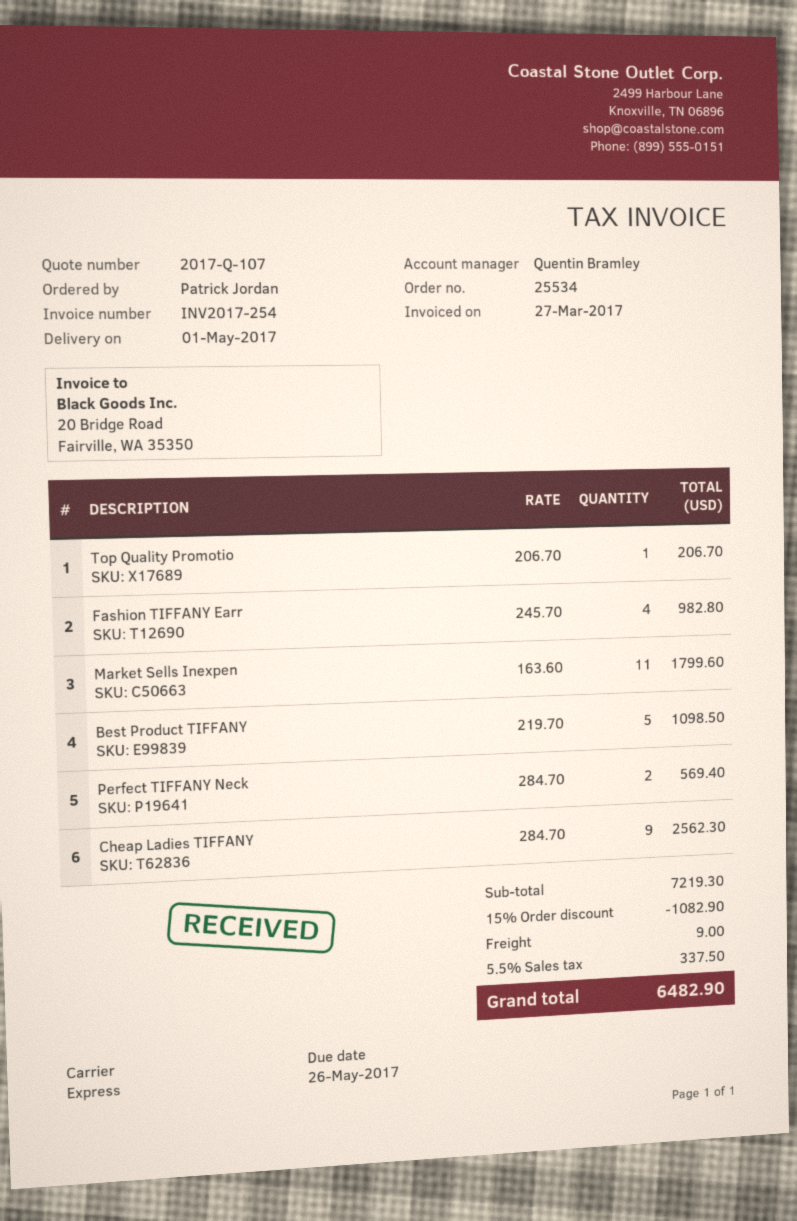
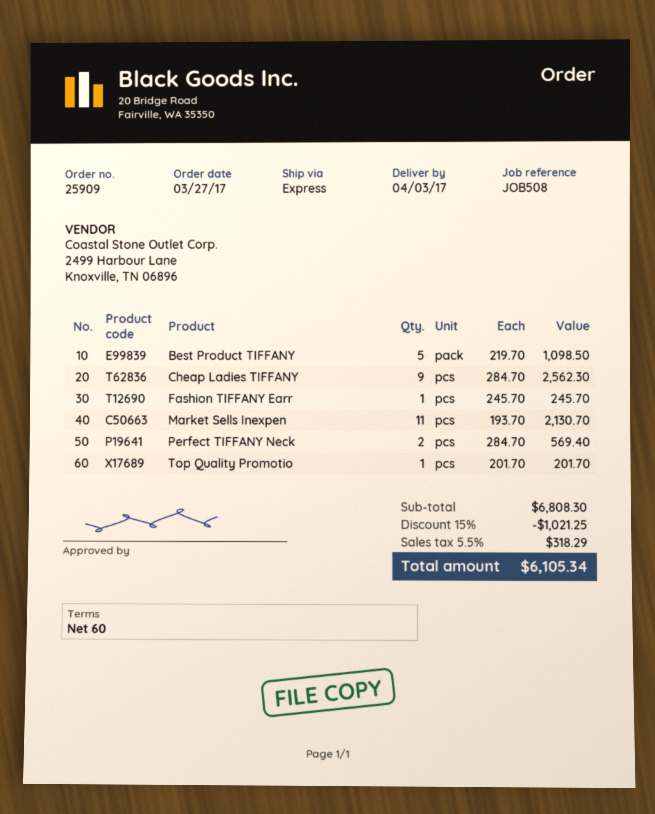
order number: 25534 -> 25909
delivery date: 2017-05-01 -> 2017-04-03
Top Quality Promotio: 1 x 206.70 = 206.70 -> 1 x 201.70 = 201.70
Fashion TIFFANY Earr: 4 x 245.70 = 982.80 -> 1 x 245.70 = 245.70
Market Sells Inexpen: 11 x 163.60 = 1799.60 -> 11 x 193.70 = 2130.70
subtotal: 7219.30 -> 6808.30
discount: 15% = 1082.90 -> 15% = 1021.25
shipping: 9.00 -> none
tax: 5.5% = 337.50 -> 5.5% = 318.29
total: 6482.90 -> 6105.34

